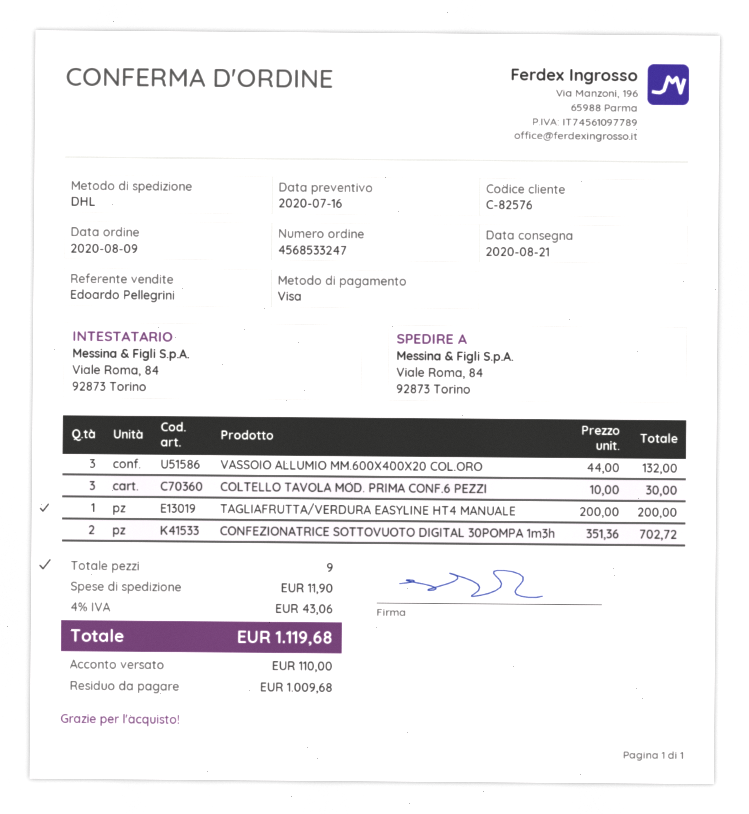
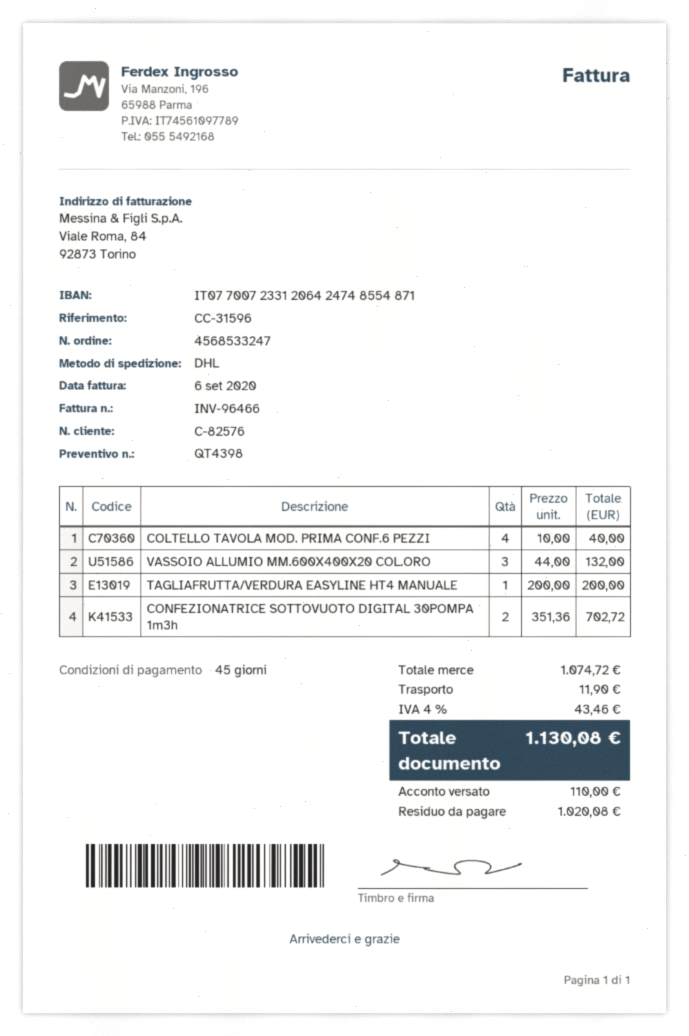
COLTELLO TAVOLA MOD. PRIMA CONF.6 PEZZI: 3 x 10.00 = 30.00 -> 4 x 10.00 = 40.00
tax: 4% = 43.06 -> 4% = 43.46
total: 1119.68 -> 1130.08
balance: 1009.68 -> 1020.08

